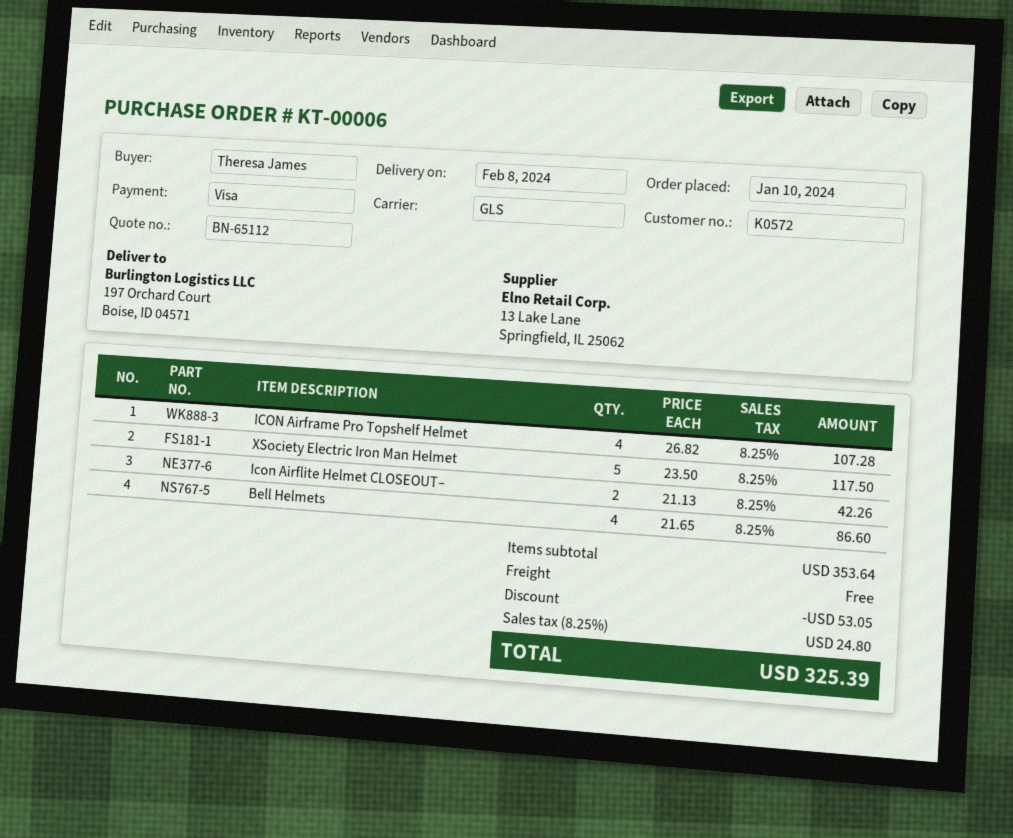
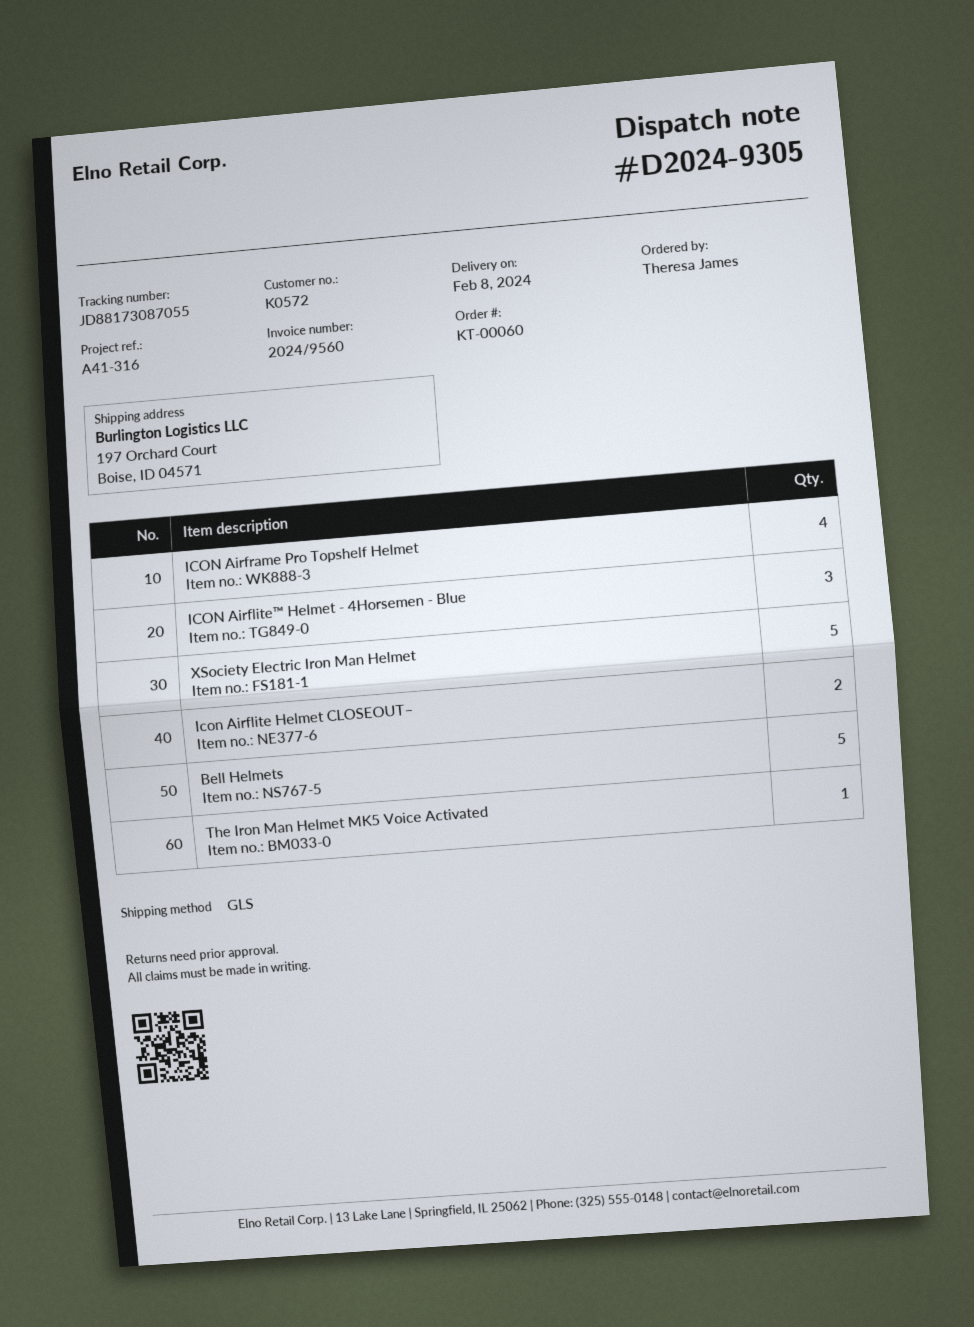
order number: KT-00006 -> KT-00060
Bell Helmets: 4 -> 5
ICON Airflite™ Helmet - 4Horsemen - Blue: none -> 3
The Iron Man Helmet MK5 Voice Activated: none -> 1

